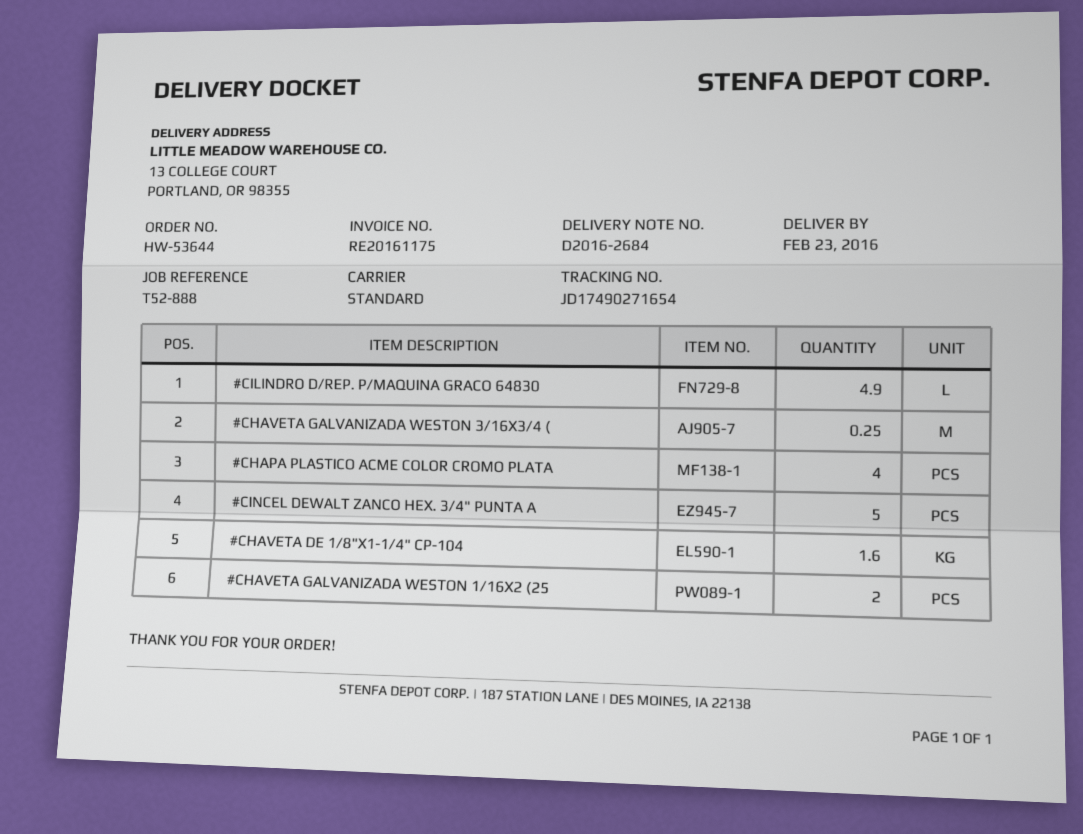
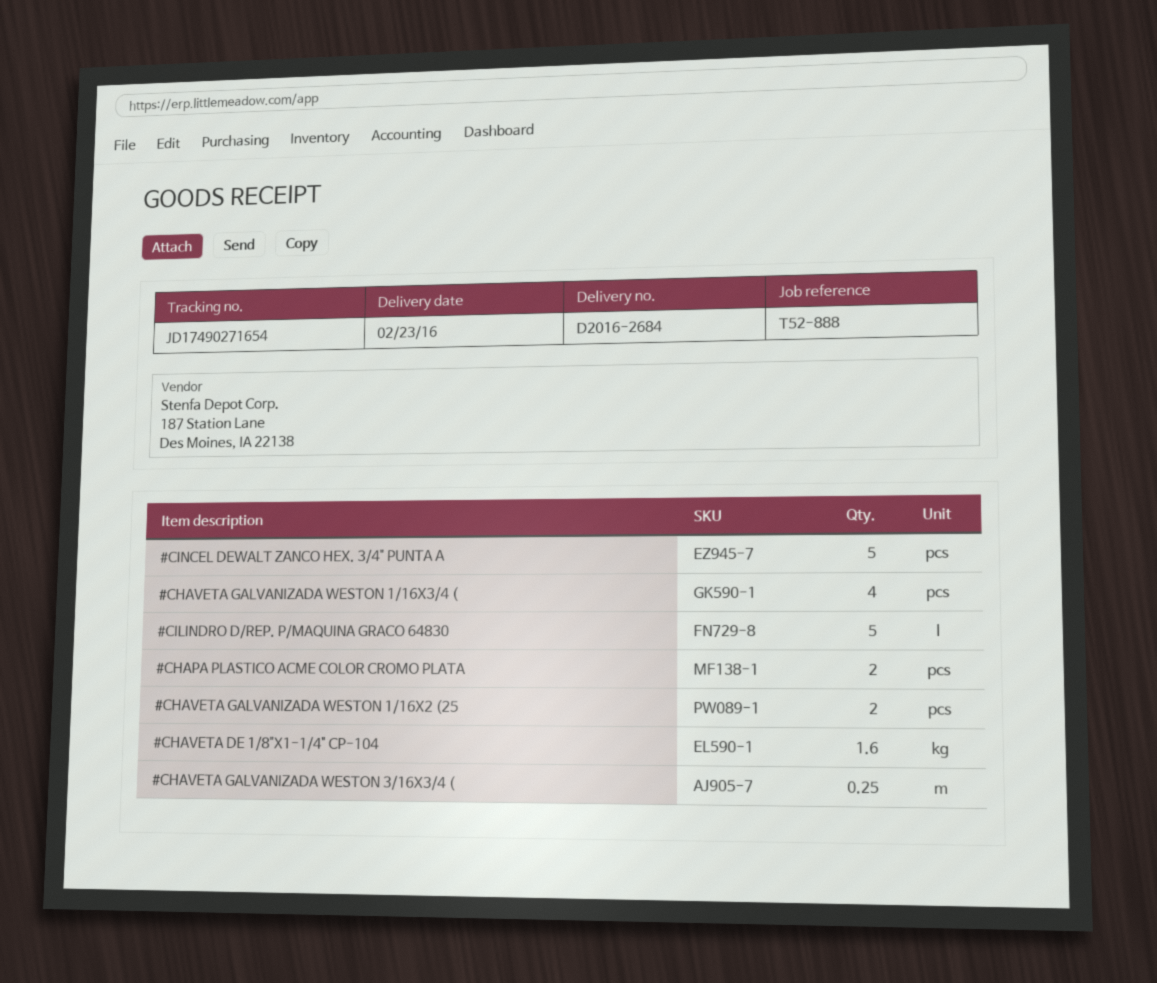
#CILINDRO D/REP. P/MAQUINA GRACO 64830: 4.9 -> 5
#CHAPA PLASTICO ACME COLOR CROMO PLATA: 4 -> 2
#CHAVETA GALVANIZADA WESTON 1/16X3/4 (: none -> 4

